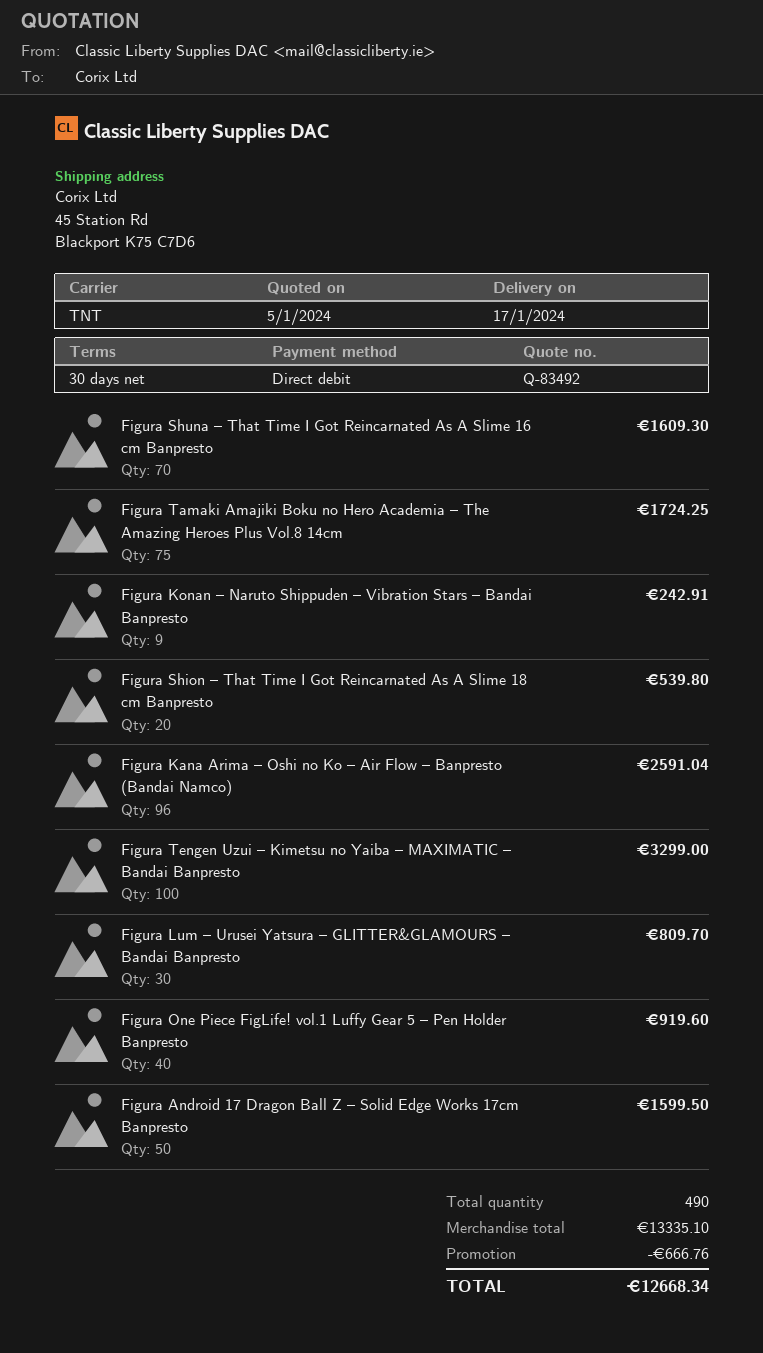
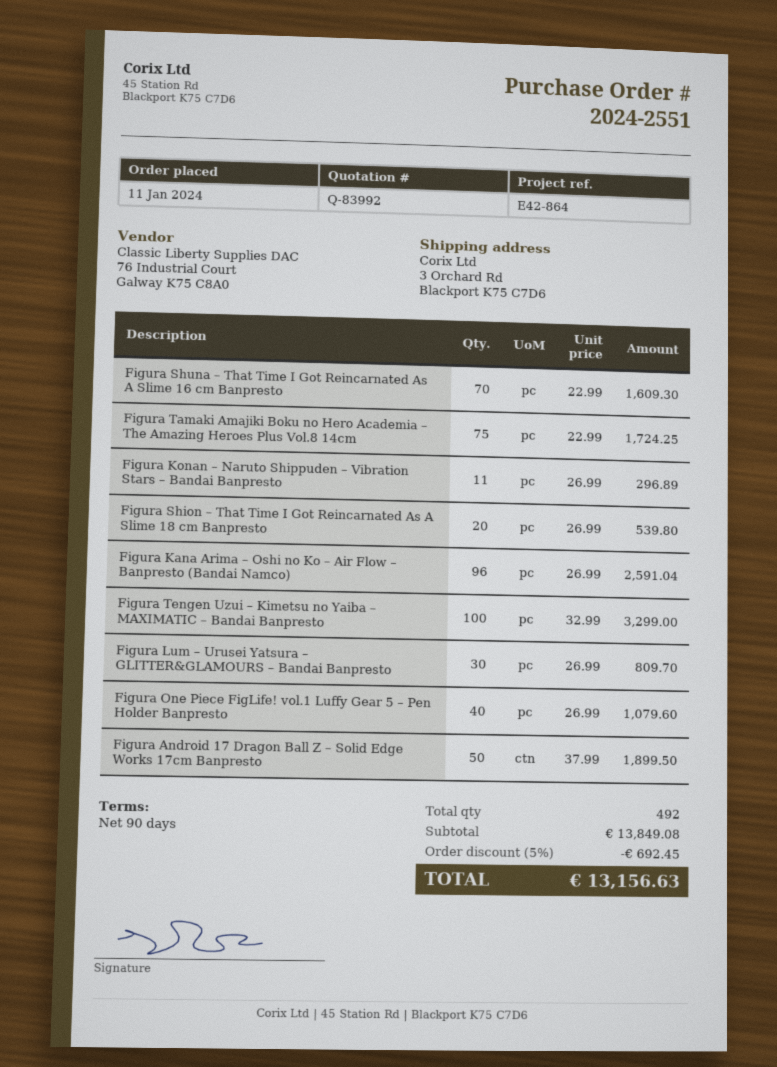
quote number: Q-83492 -> Q-83992
payment terms: 30 days -> 90 days
ship to: 45 Station Rd, Blackport K75 C7D6 -> 3 Orchard Rd, Blackport K75 C7D6
Figura Konan – Naruto Shippuden – Vibration Stars – Bandai Banpresto: 9 for 242.91 -> 11 for 296.89
Figura One Piece FigLife! vol.1 Luffy Gear 5 – Pen Holder Banpresto: 40 for 919.60 -> 40 for 1079.60
Figura Android 17 Dragon Ball Z – Solid Edge Works 17cm Banpresto: 50 for 1599.50 -> 50 for 1899.50
total quantity: 490 -> 492
subtotal: 13335.10 -> 13849.08
discount: 666.76 -> 692.45
total: 12668.34 -> 13156.63

